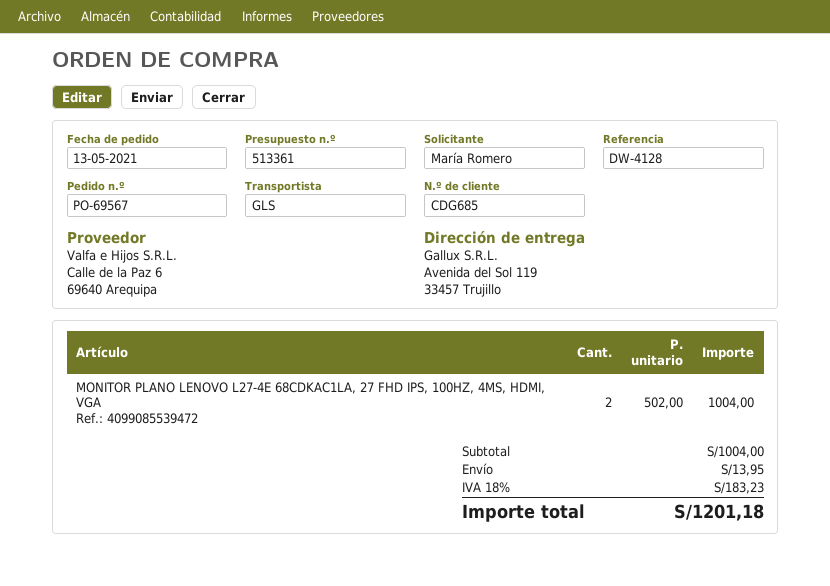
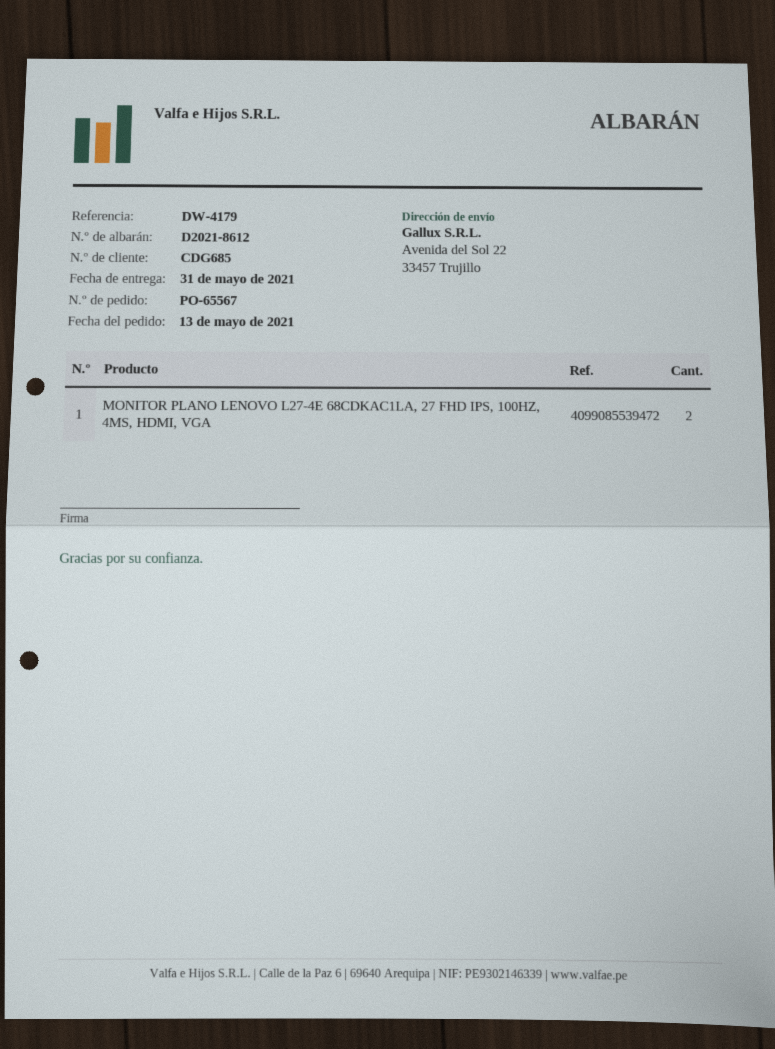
order number: PO-69567 -> PO-65567
reference: DW-4128 -> DW-4179
ship to: Avenida del Sol 119, 33457 Trujillo -> Avenida del Sol 22, 33457 Trujillo

